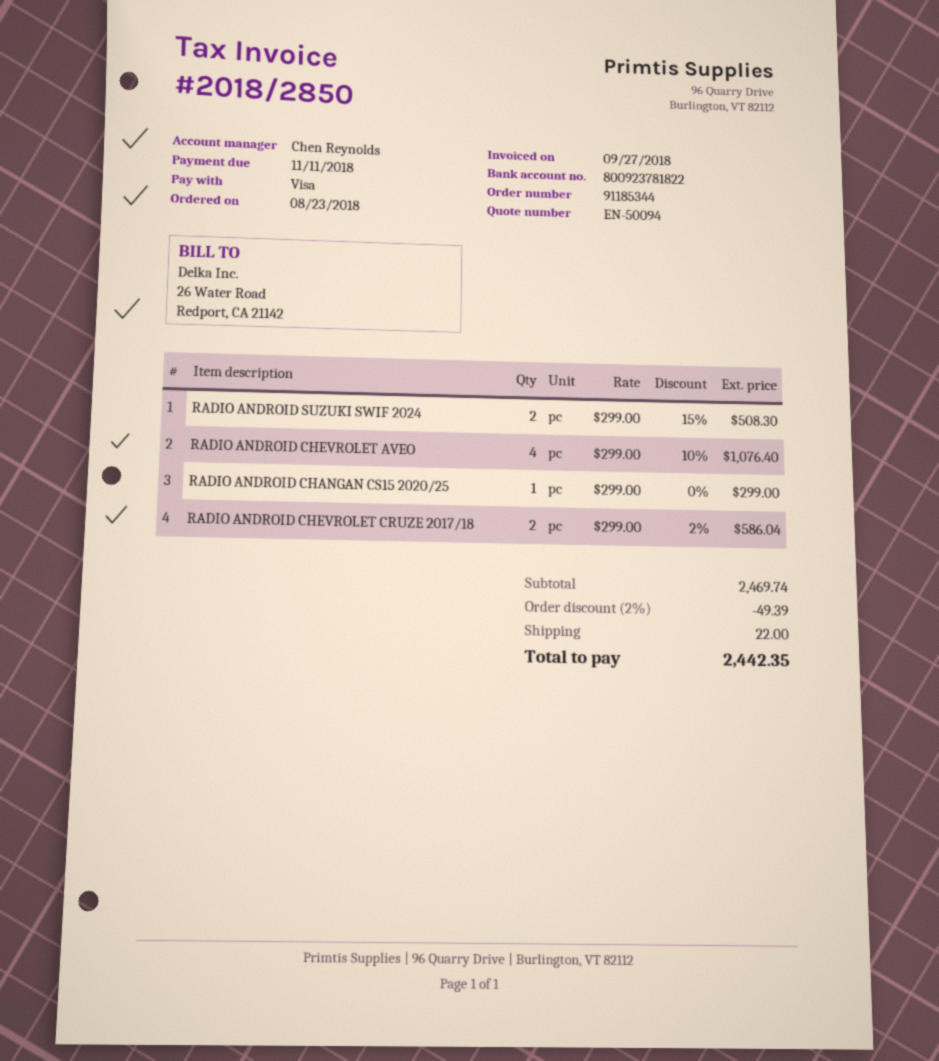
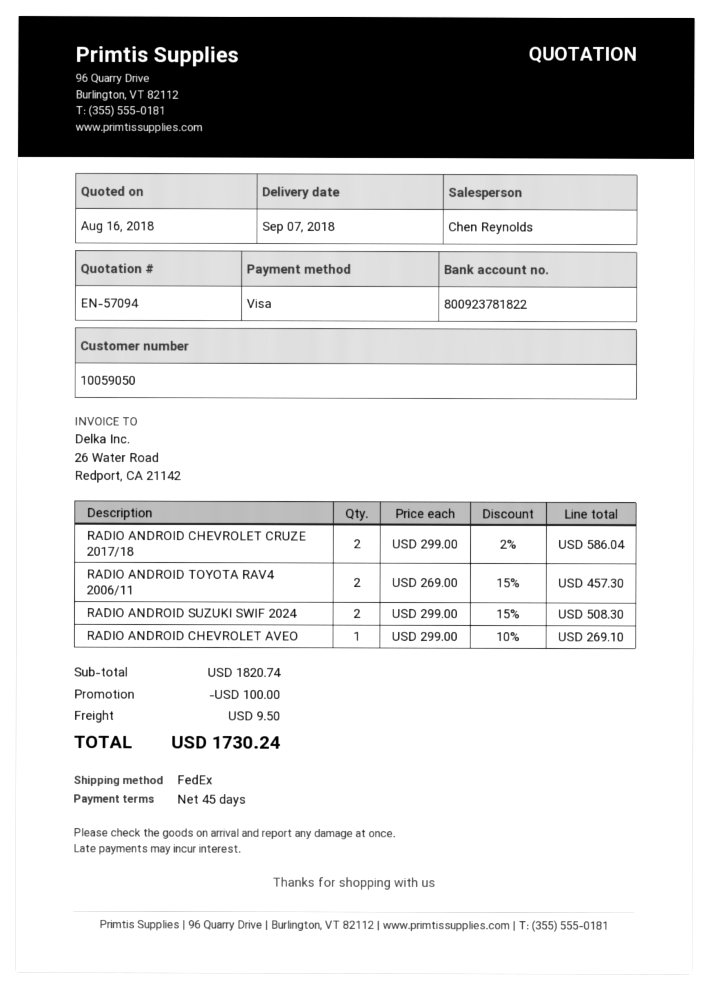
quote number: EN-50094 -> EN-57094
RADIO ANDROID CHEVROLET AVEO: 4 x 299.00 - 10% = 1076.40 -> 1 x 299.00 - 10% = 269.10
RADIO ANDROID CHANGAN CS15 2020/25: 1 x 299.00 = 299.00 -> none
RADIO ANDROID TOYOTA RAV4 2006/11: none -> 2 x 269.00 - 15% = 457.30
subtotal: 2469.74 -> 1820.74
discount: 49.39 -> 100.00
shipping: 22.00 -> 9.50
total: 2442.35 -> 1730.24

